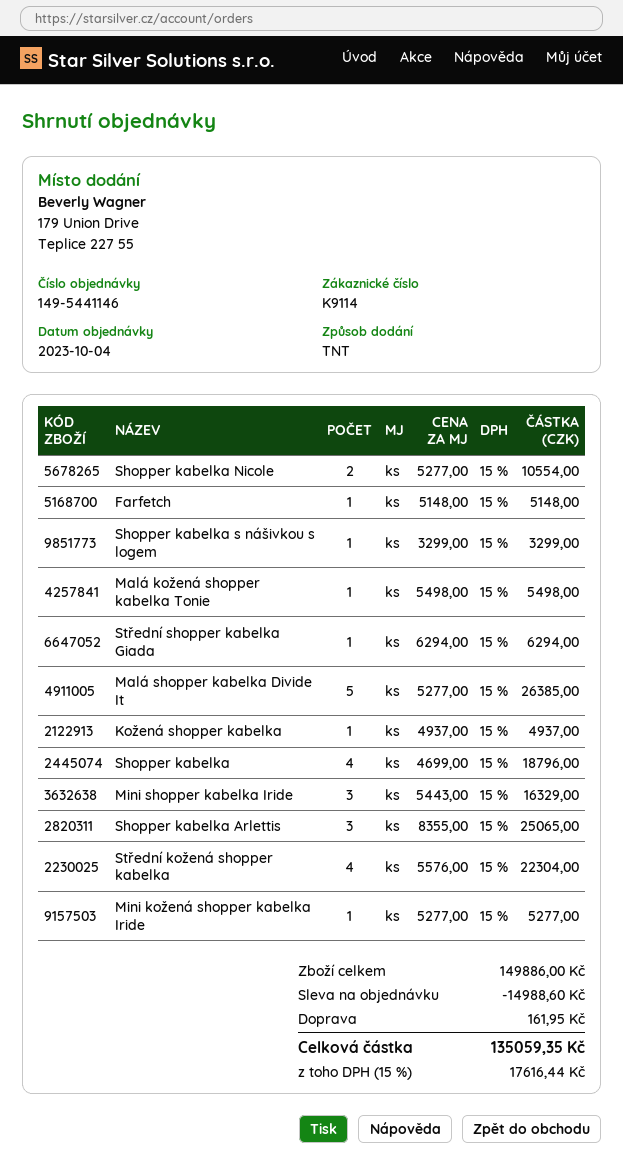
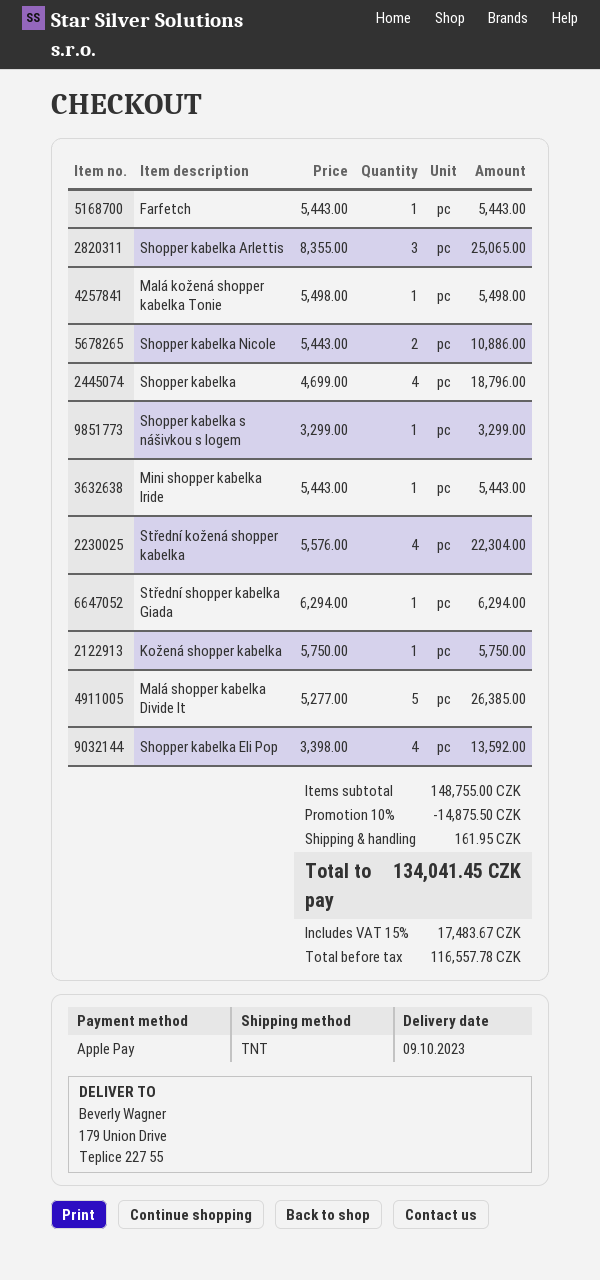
Shopper kabelka Nicole: 2 x 5277.00 = 10554.00 -> 2 x 5443.00 = 10886.00
Farfetch: 1 x 5148.00 = 5148.00 -> 1 x 5443.00 = 5443.00
Kožená shopper kabelka: 1 x 4937.00 = 4937.00 -> 1 x 5750.00 = 5750.00
Mini shopper kabelka Iride: 3 x 5443.00 = 16329.00 -> 1 x 5443.00 = 5443.00
Mini kožená shopper kabelka Iride: 1 x 5277.00 = 5277.00 -> none
Shopper kabelka Eli Pop: none -> 4 x 3398.00 = 13592.00
subtotal: 149886.00 -> 148755.00
discount: 14988.60 -> 14875.50
tax: 15% = 17616.44 -> 15% = 17483.67
total: 135059.35 -> 134041.45

